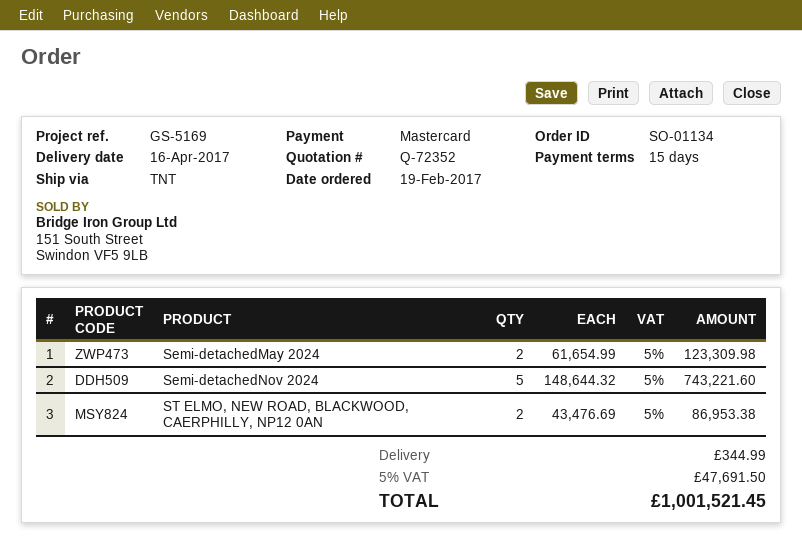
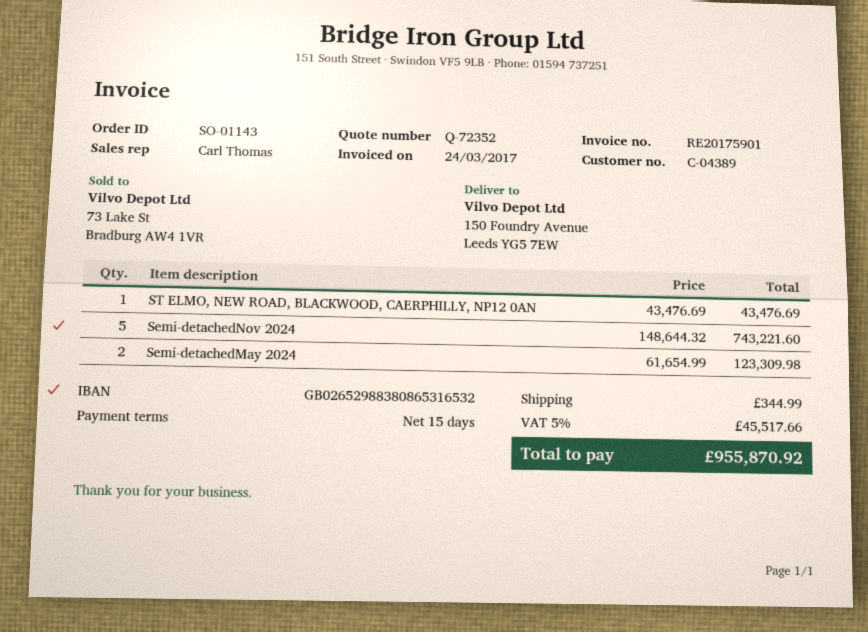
order number: SO-01134 -> SO-01143
ST ELMO, NEW ROAD, BLACKWOOD, CAERPHILLY, NP12 0AN: 2 x 43476.69 = 86953.38 -> 1 x 43476.69 = 43476.69
tax: 5% = 47691.50 -> 5% = 45517.66
total: 1001521.45 -> 955870.92

